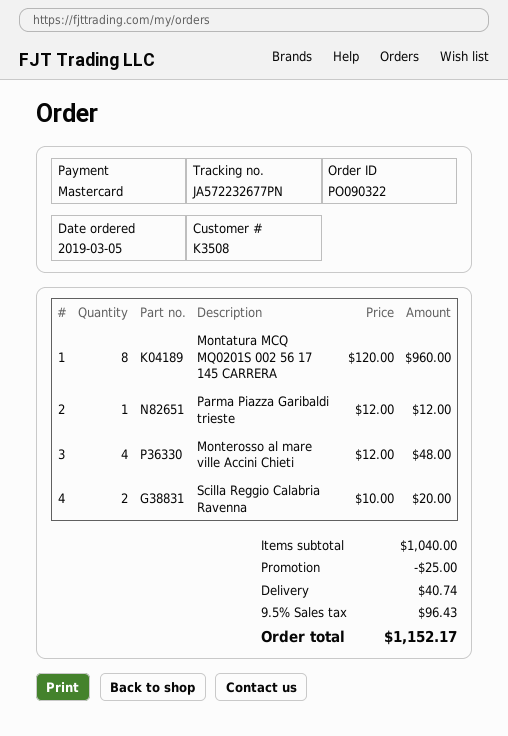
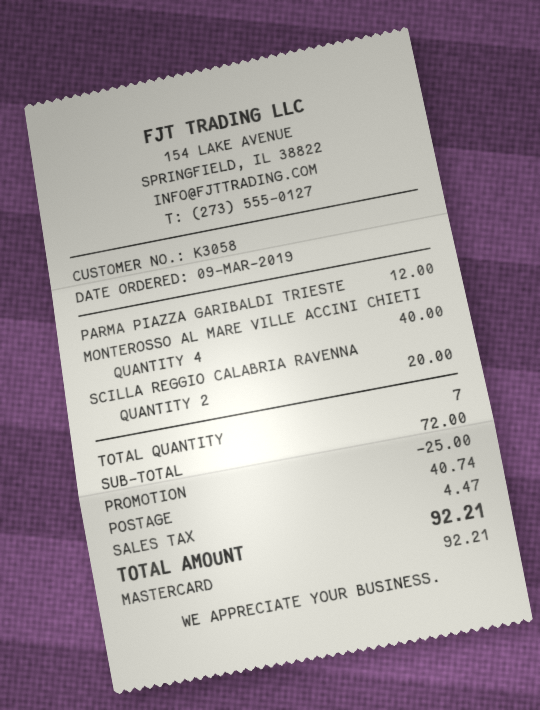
order date: 2019-03-05 -> 2019-03-09
customer number: K3508 -> K3058
Montatura MCQ MQ0201S 002 56 17 145 CARRERA: 8 for 960.00 -> none
Monterosso al mare ville Accini Chieti: 4 for 48.00 -> 4 for 40.00
subtotal: 1040.00 -> 72.00
tax: 96.43 -> 4.47
total: 1152.17 -> 92.21

